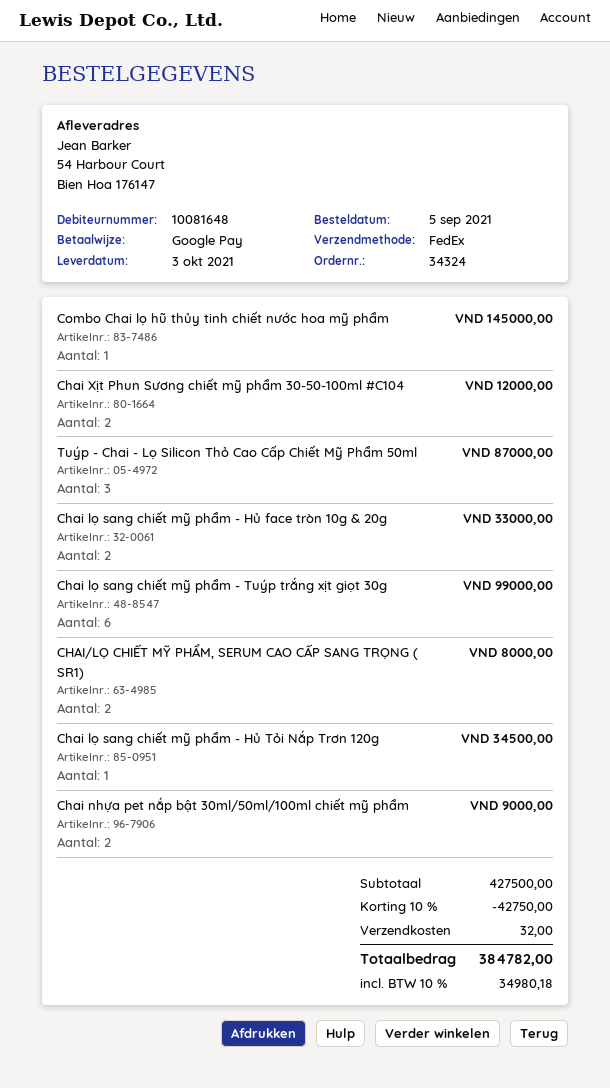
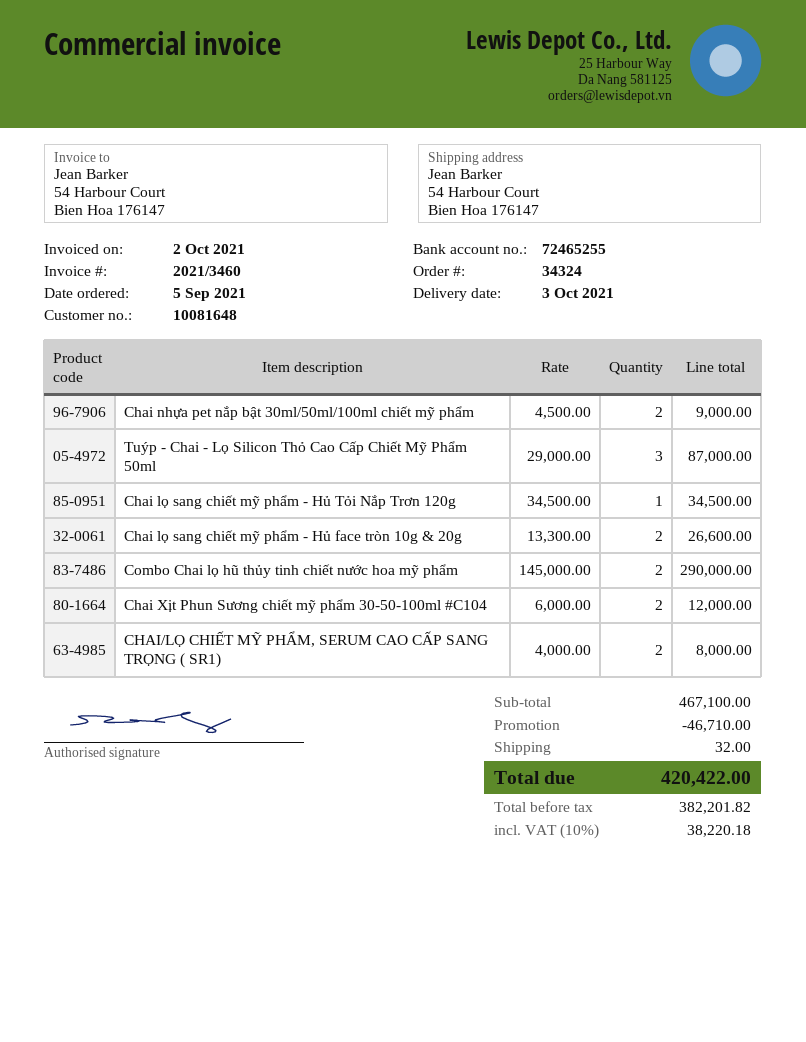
Combo Chai lọ hũ thủy tinh chiết nước hoa mỹ phẩm: 1 for 145000.00 -> 2 for 290000.00
Chai lọ sang chiết mỹ phẩm - Hủ face tròn 10g & 20g: 2 for 33000.00 -> 2 for 26600.00
Chai lọ sang chiết mỹ phẩm - Tuýp trắng xịt giọt 30g: 6 for 99000.00 -> none
subtotal: 427500.00 -> 467100.00
discount: 42750.00 -> 46710.00
tax: 10% = 34980.18 -> 10% = 38220.18
total: 384782.00 -> 420422.00

